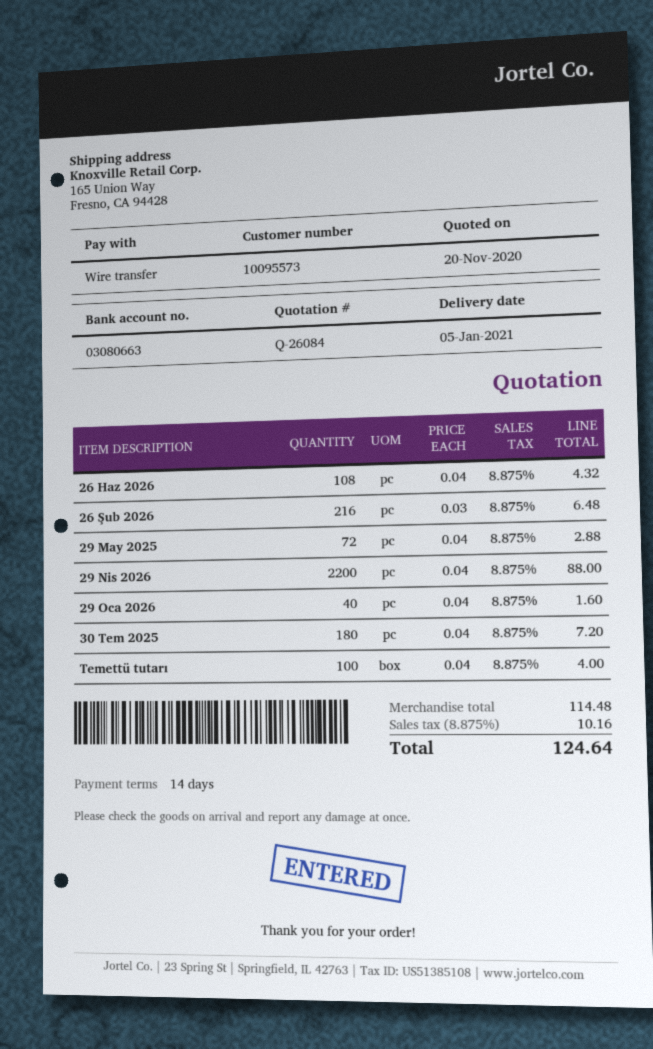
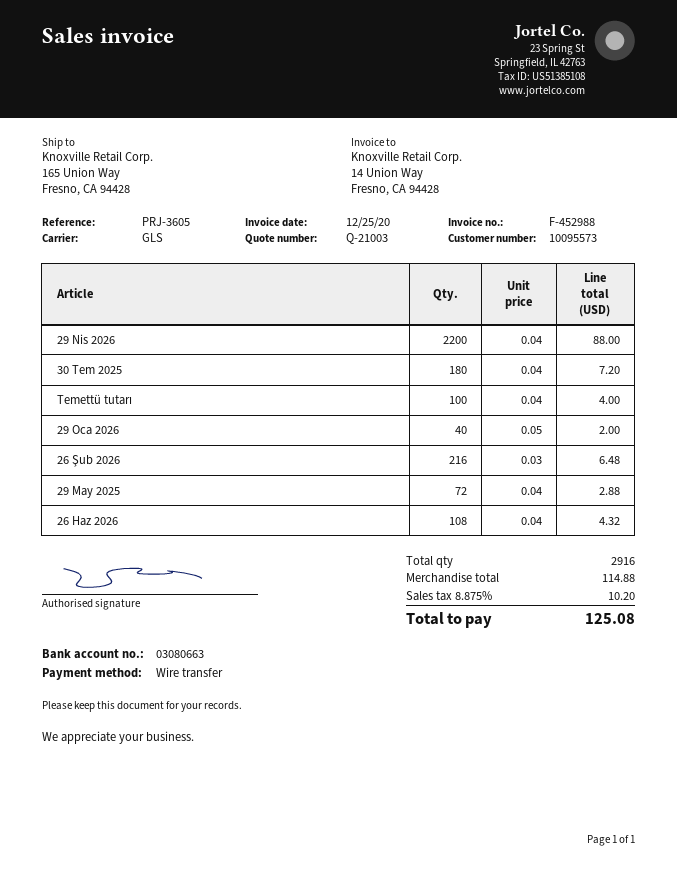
quote number: Q-26084 -> Q-21003
29 Oca 2026: 40 x 0.04 = 1.60 -> 40 x 0.05 = 2.00
subtotal: 114.48 -> 114.88
tax: 8.875% = 10.16 -> 8.875% = 10.20
total: 124.64 -> 125.08

